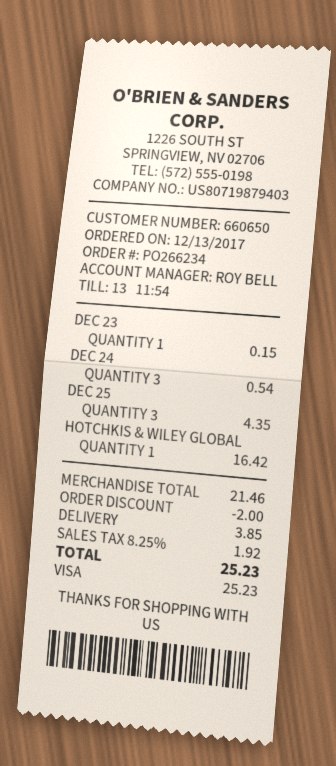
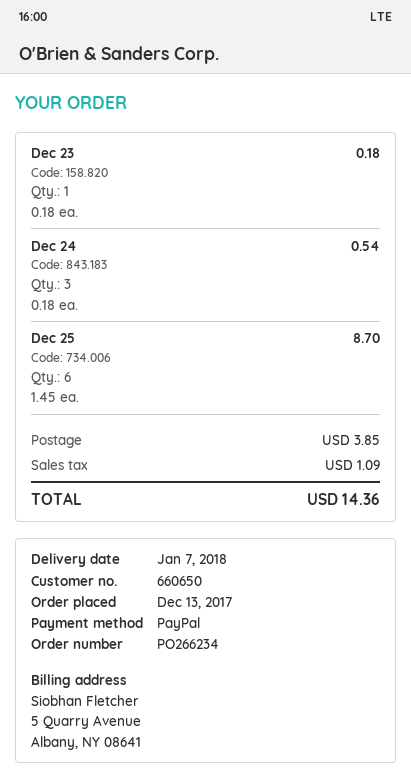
payment method: Visa -> PayPal
DEC 23: 1 for 0.15 -> 1 for 0.18
DEC 25: 3 for 4.35 -> 6 for 8.70
HOTCHKIS & WILEY GLOBAL: 1 for 16.42 -> none
discount: 2.00 -> none
tax: 1.92 -> 1.09
total: 25.23 -> 14.36

